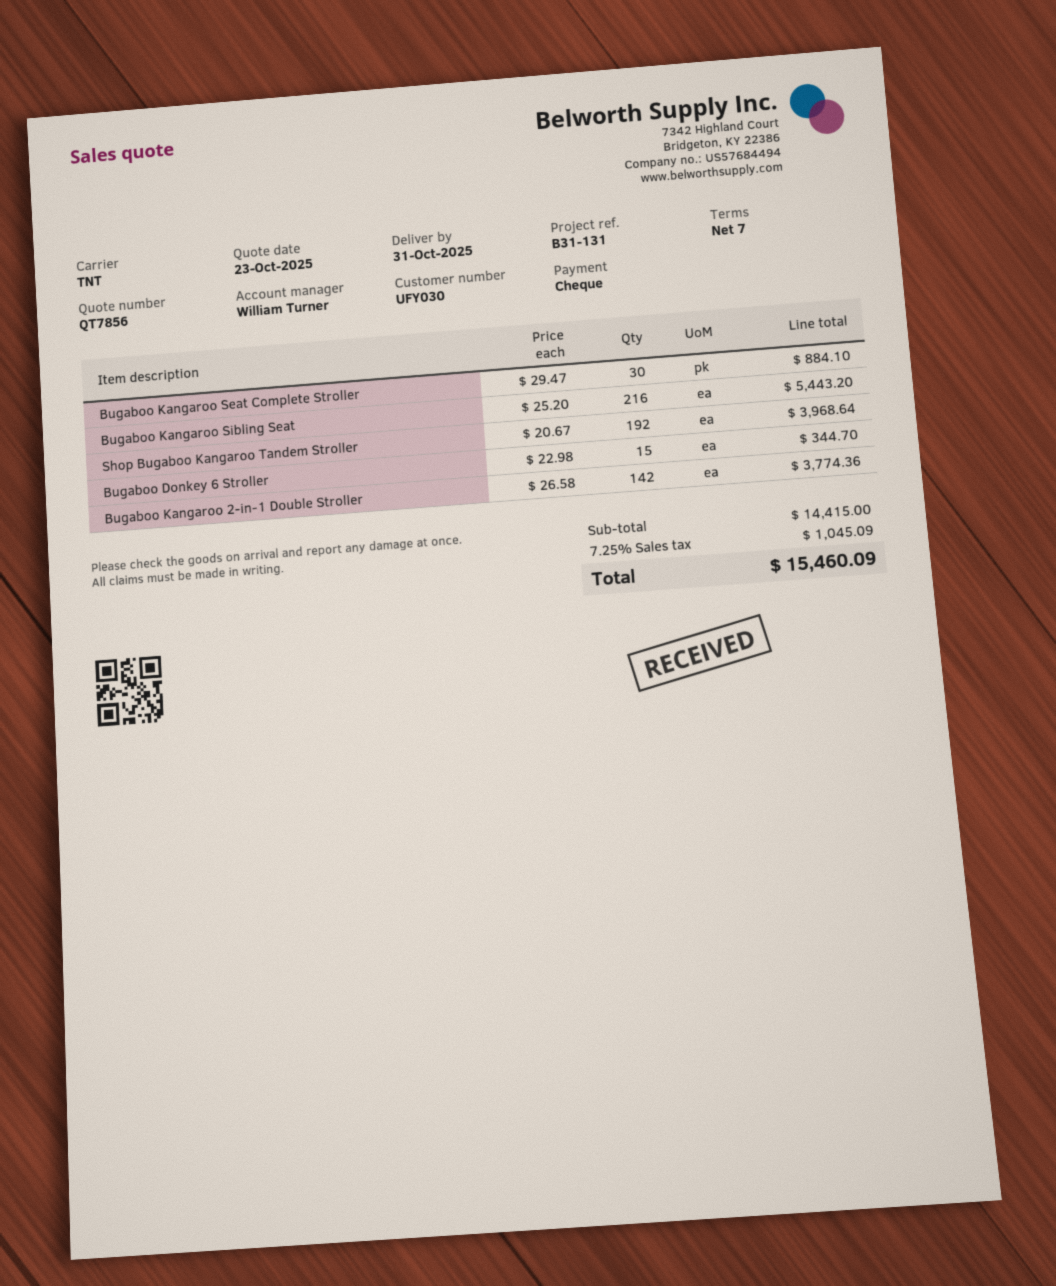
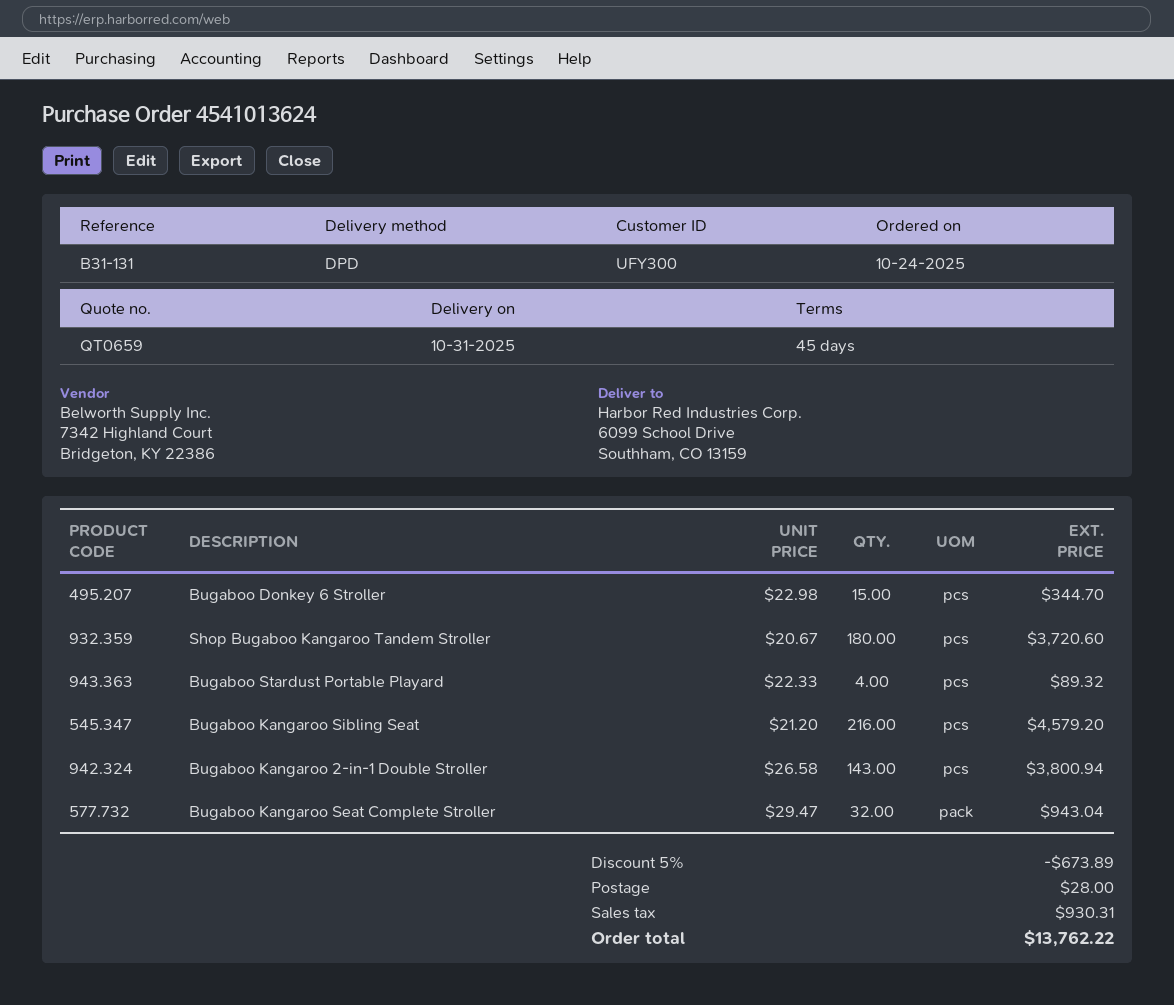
quote number: QT7856 -> QT0659
payment terms: 7 days -> 45 days
customer number: UFY030 -> UFY300
shipping method: TNT -> DPD
Bugaboo Kangaroo Seat Complete Stroller: 30 x 29.47 = 884.10 -> 32 x 29.47 = 943.04
Bugaboo Kangaroo Sibling Seat: 216 x 25.20 = 5443.20 -> 216 x 21.20 = 4579.20
Shop Bugaboo Kangaroo Tandem Stroller: 192 x 20.67 = 3968.64 -> 180 x 20.67 = 3720.60
Bugaboo Kangaroo 2-in-1 Double Stroller: 142 x 26.58 = 3774.36 -> 143 x 26.58 = 3800.94
Bugaboo Stardust Portable Playard: none -> 4 x 22.33 = 89.32
discount: none -> 5% = 673.89
shipping: none -> 28.00
tax: 1045.09 -> 930.31
total: 15460.09 -> 13762.22

